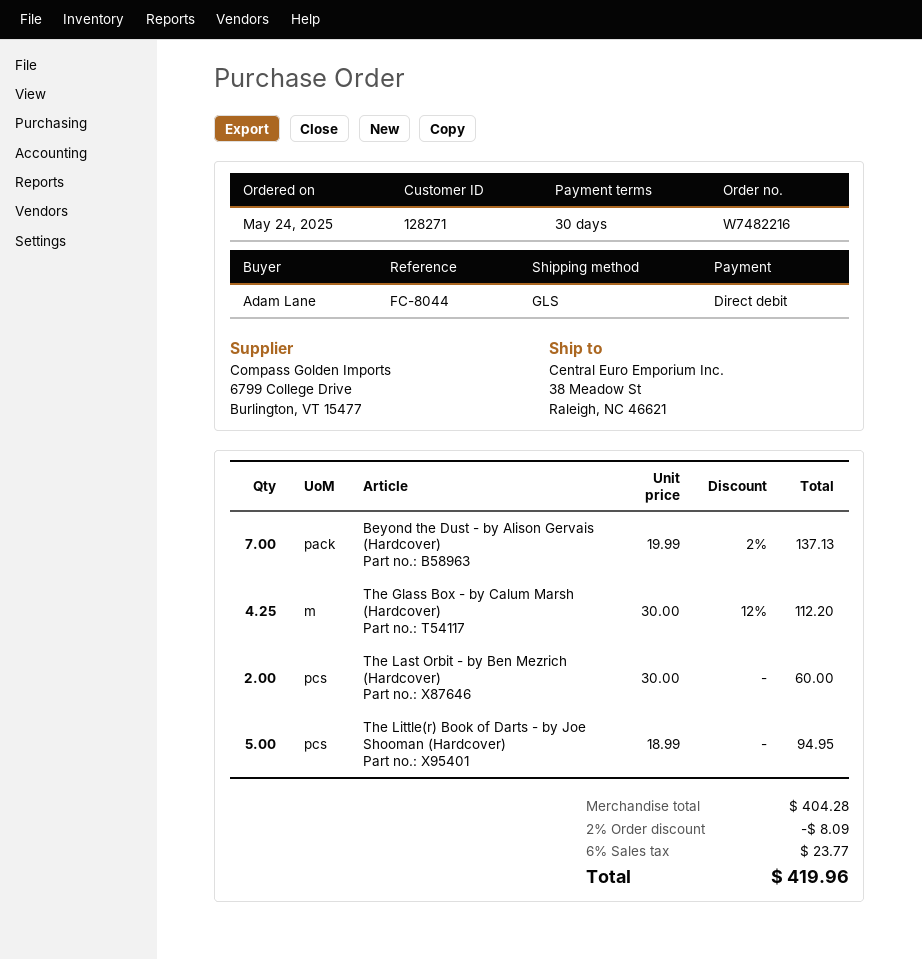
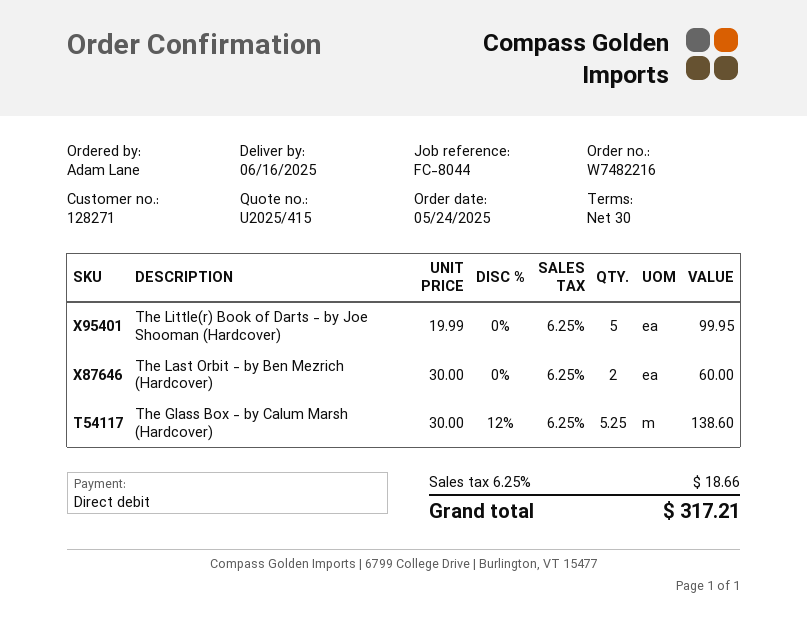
Beyond the Dust - by Alison Gervais (Hardcover): 7 x 19.99 - 2% = 137.13 -> none
The Glass Box - by Calum Marsh (Hardcover): 4.25 x 30.00 - 12% = 112.20 -> 5.25 x 30.00 - 12% = 138.60
The Little(r) Book of Darts - by Joe Shooman (Hardcover): 5 x 18.99 = 94.95 -> 5 x 19.99 = 99.95
discount: 2% = 8.09 -> none
tax: 6% = 23.77 -> 6.25% = 18.66
total: 419.96 -> 317.21

